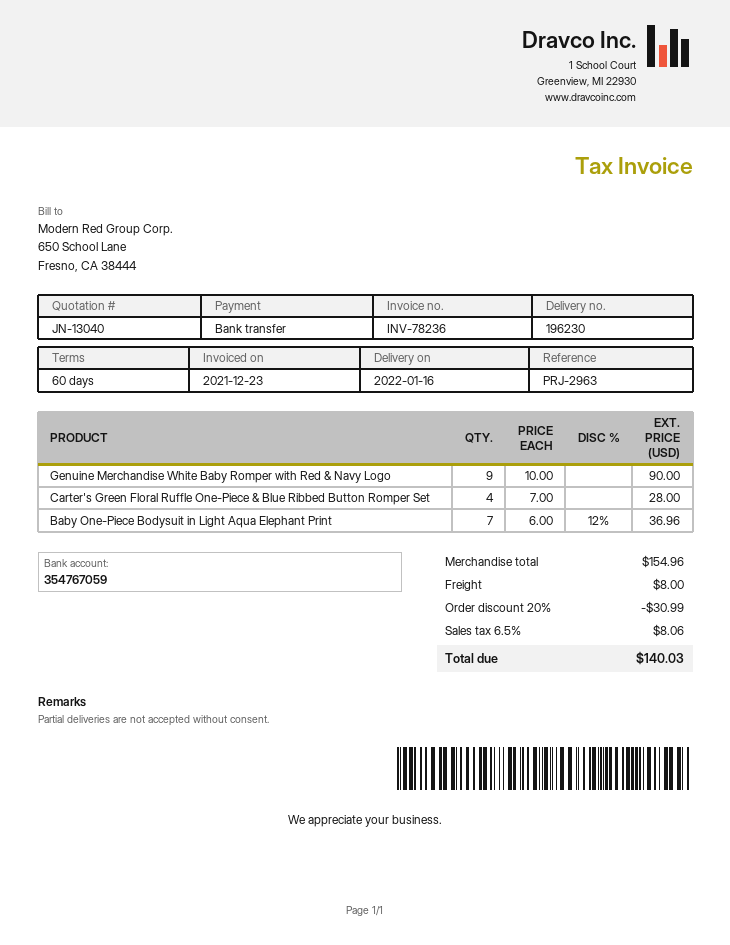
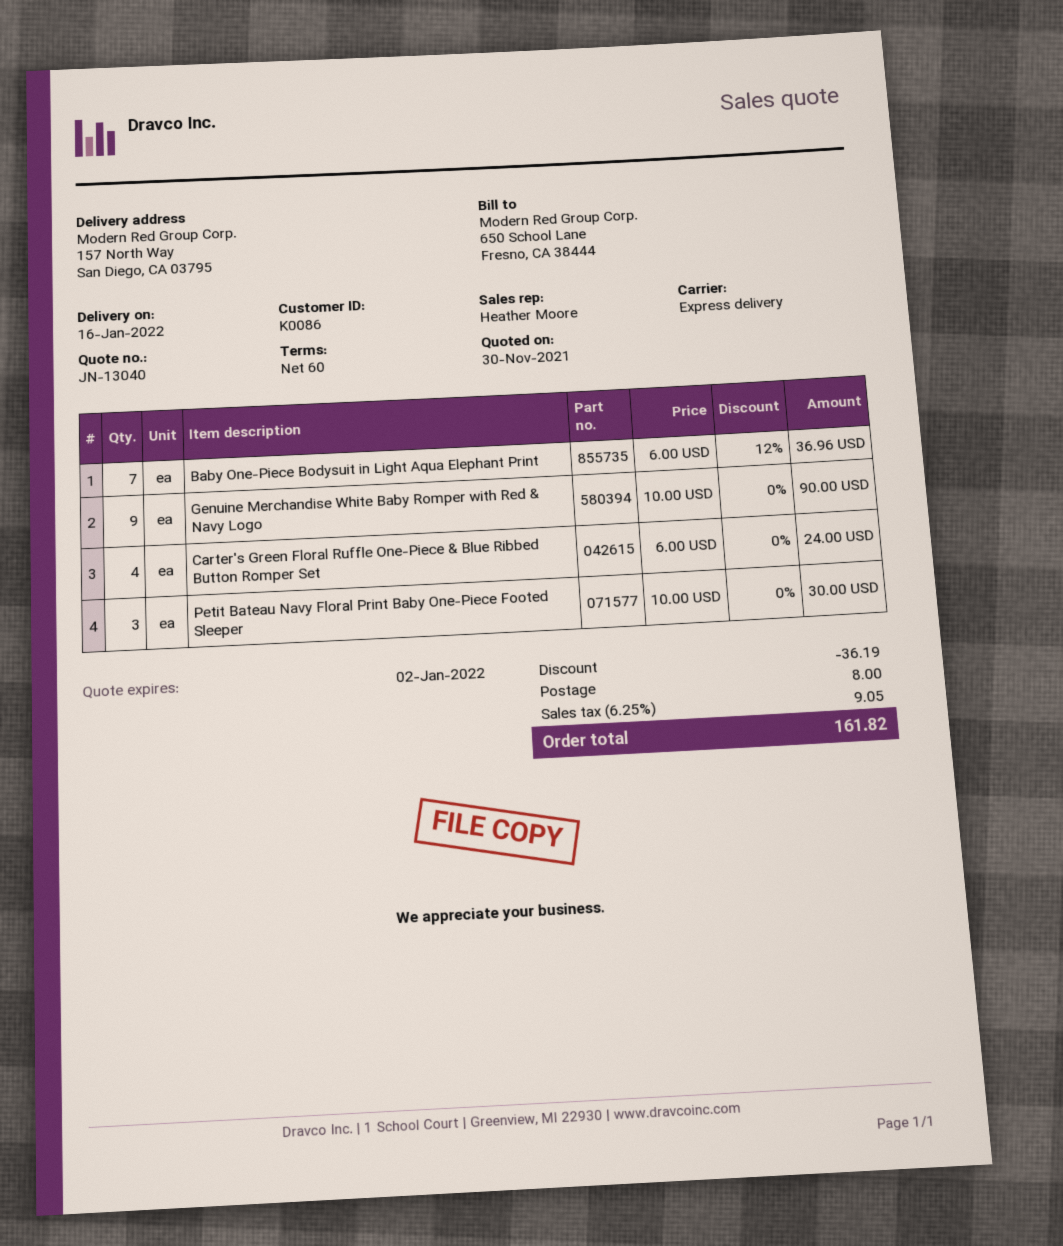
Carter's Green Floral Ruffle One-Piece & Blue Ribbed Button Romper Set: 4 x 7.00 = 28.00 -> 4 x 6.00 = 24.00
Petit Bateau Navy Floral Print Baby One-Piece Footed Sleeper: none -> 3 x 10.00 = 30.00
discount: 30.99 -> 36.19
tax: 6.5% = 8.06 -> 6.25% = 9.05
total: 140.03 -> 161.82

